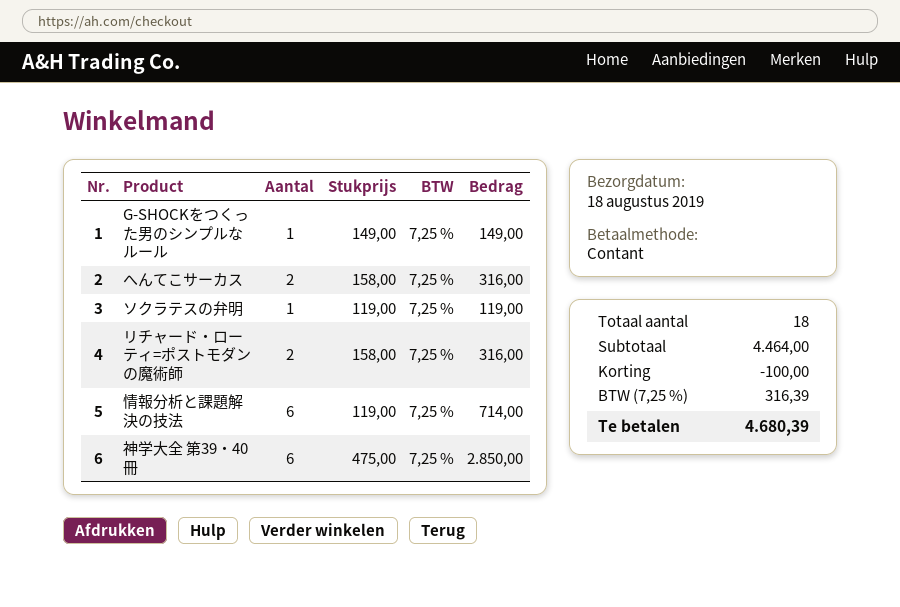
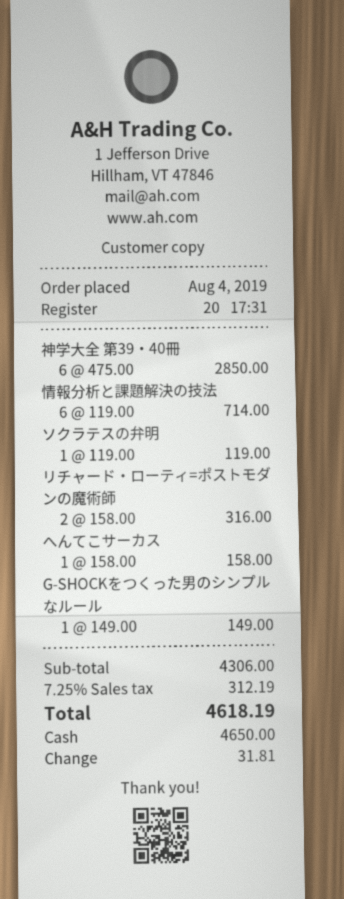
へんてこサーカス: 2 x 158.00 = 316.00 -> 1 x 158.00 = 158.00
subtotal: 4464.00 -> 4306.00
discount: 100.00 -> none
tax: 7.25% = 316.39 -> 7.25% = 312.19
total: 4680.39 -> 4618.19

